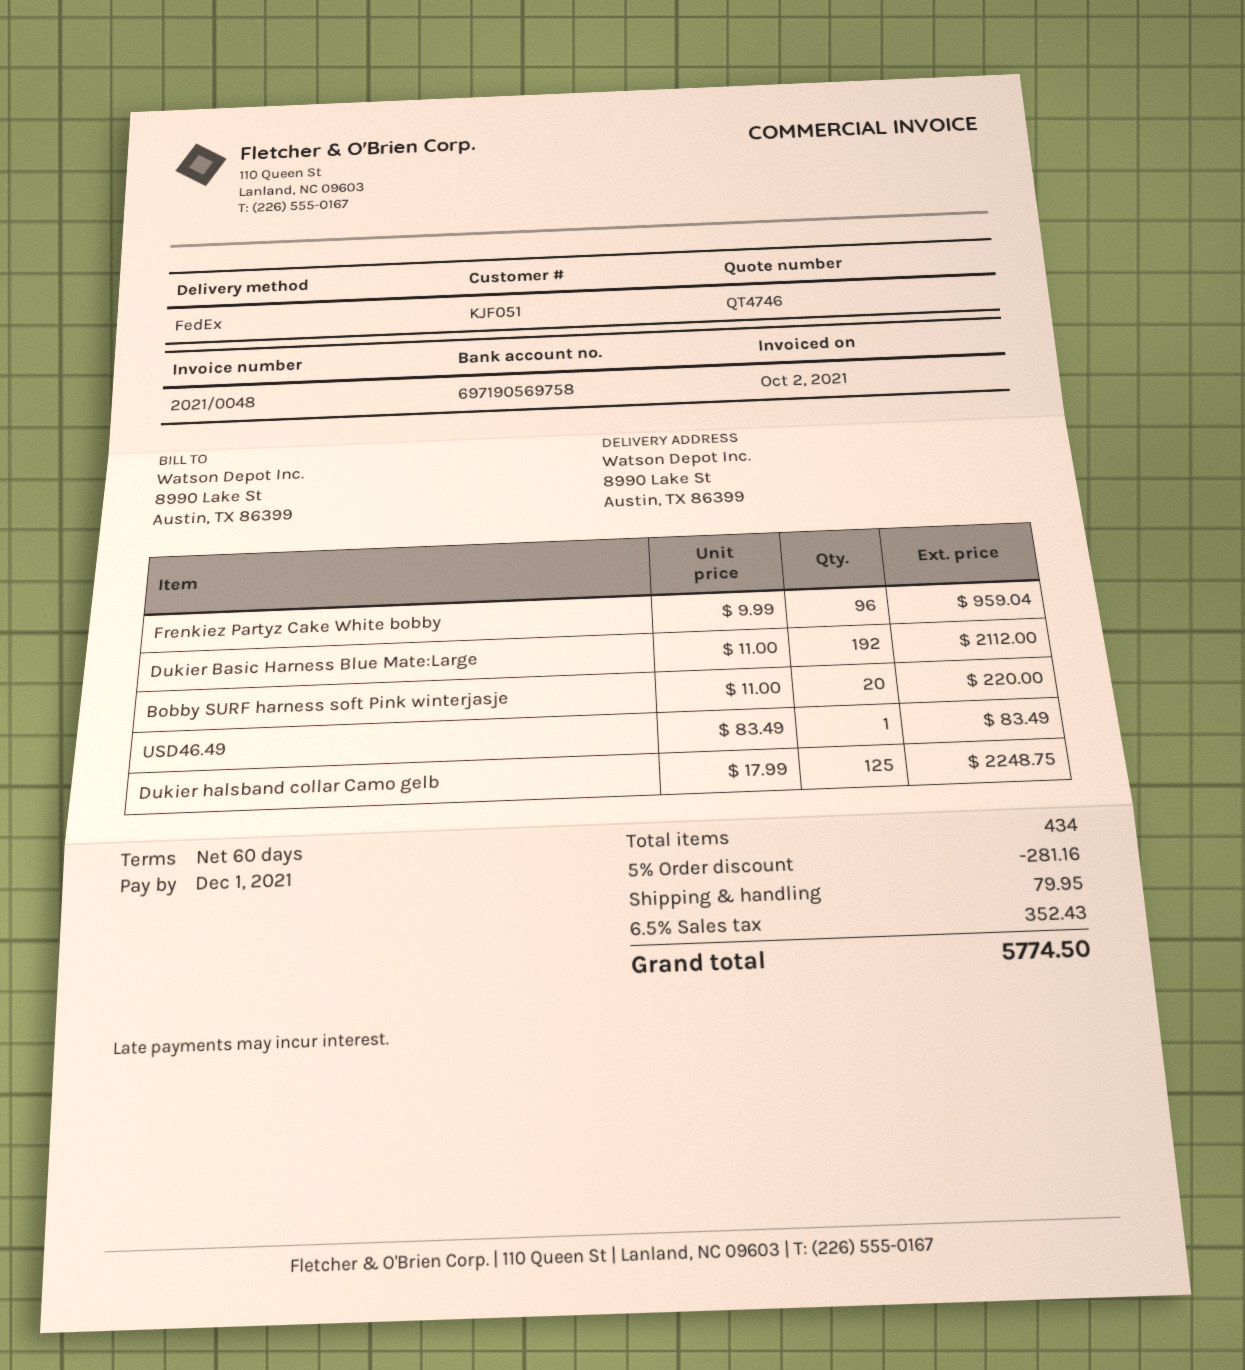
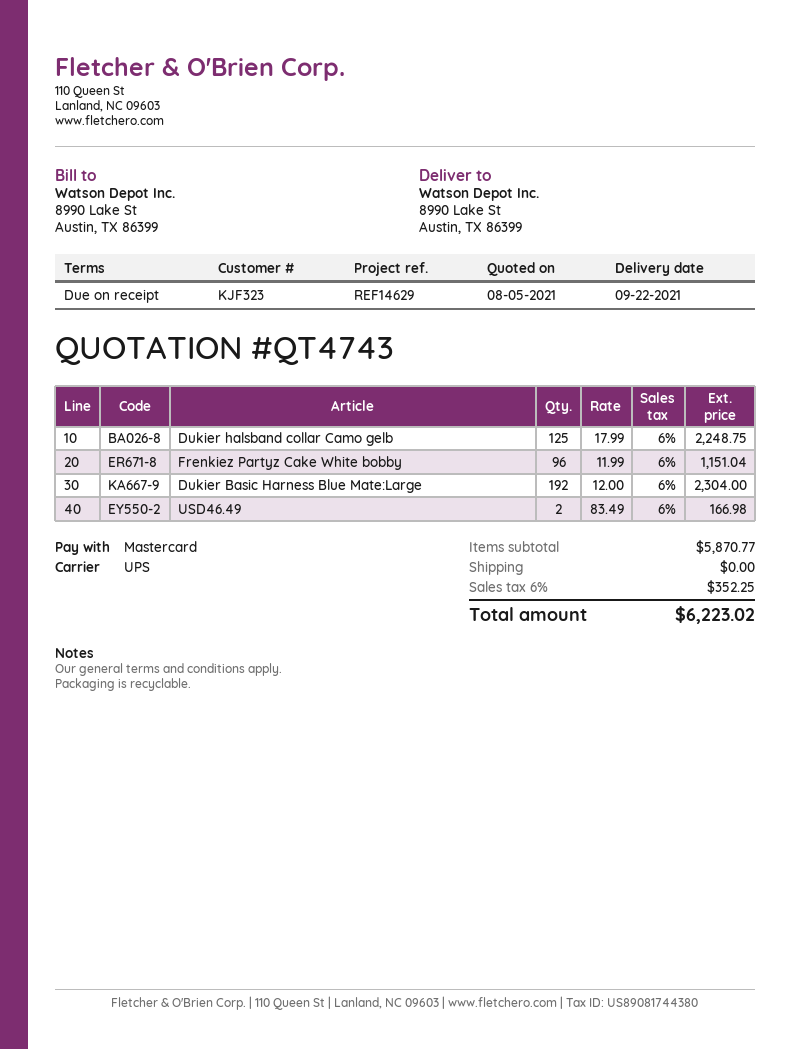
quote number: QT4746 -> QT4743
payment terms: 60 days -> on receipt
customer number: KJF051 -> KJF323
shipping method: FedEx -> UPS
Frenkiez Partyz Cake White bobby: 96 x 9.99 = 959.04 -> 96 x 11.99 = 1151.04
Dukier Basic Harness Blue Mate:Large: 192 x 11.00 = 2112.00 -> 192 x 12.00 = 2304.00
Bobby SURF harness soft Pink winterjasje: 20 x 11.00 = 220.00 -> none
USD46.49: 1 x 83.49 = 83.49 -> 2 x 83.49 = 166.98
discount: 5% = 281.16 -> none
shipping: 79.95 -> 0.00
tax: 6.5% = 352.43 -> 6% = 352.25
total: 5774.50 -> 6223.02

